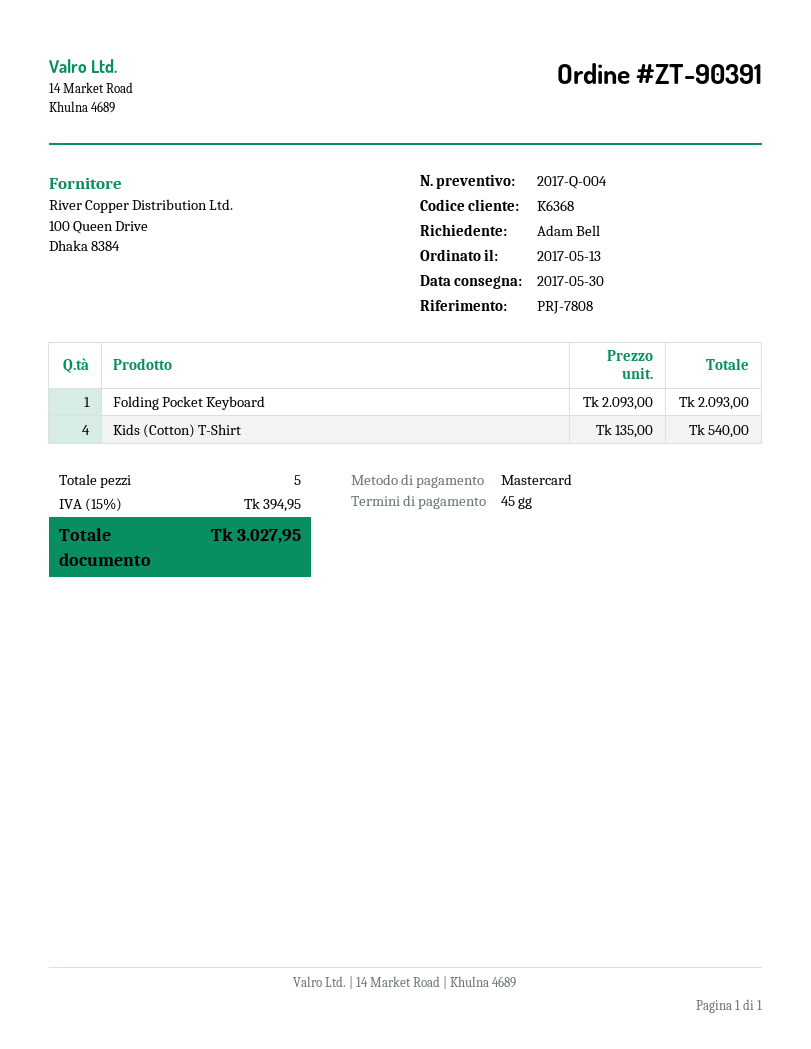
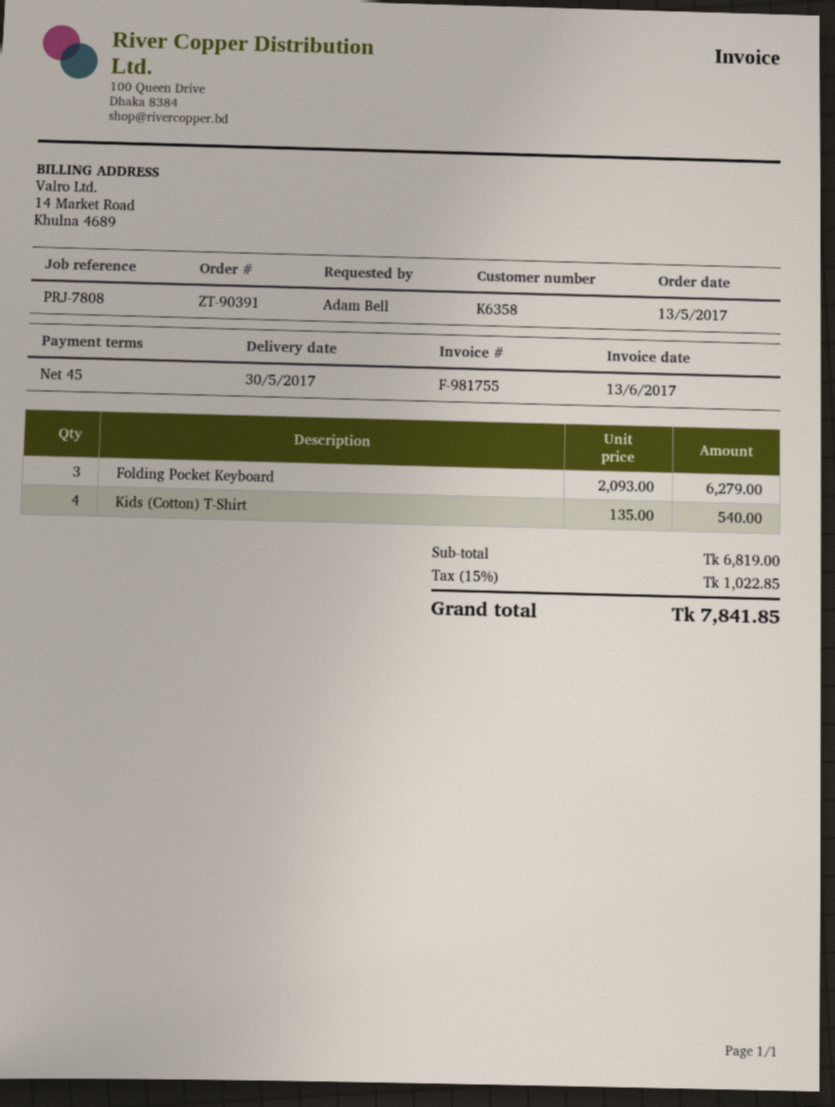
customer number: K6368 -> K6358
Folding Pocket Keyboard: 1 x 2093.00 = 2093.00 -> 3 x 2093.00 = 6279.00
tax: 15% = 394.95 -> 15% = 1022.85
total: 3027.95 -> 7841.85

